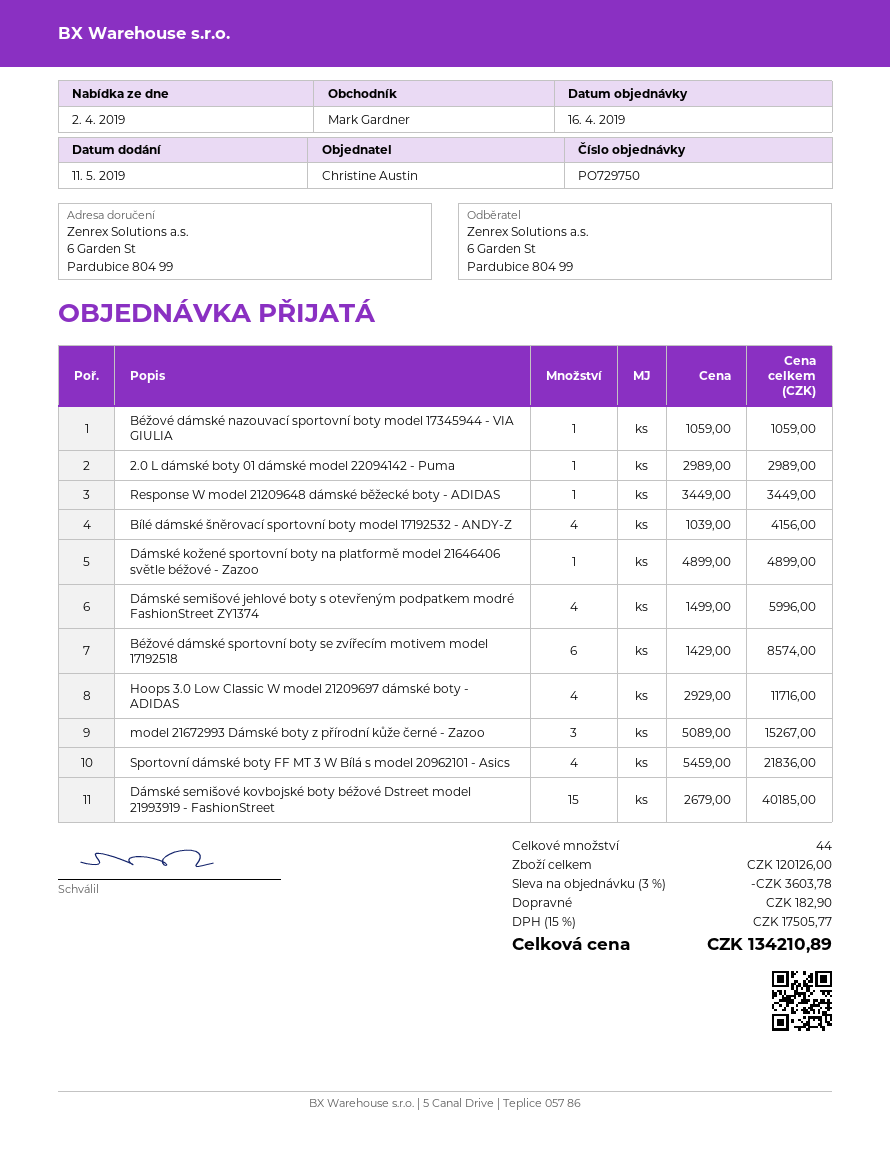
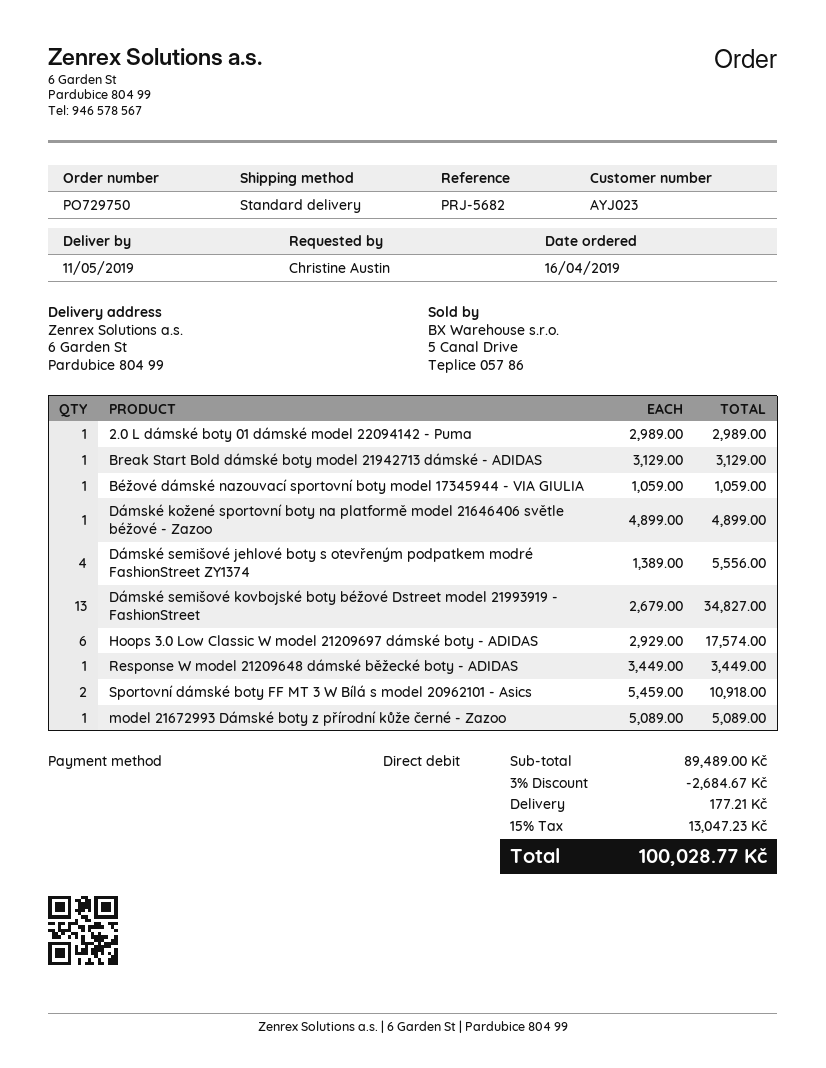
Bílé dámské šněrovací sportovní boty model 17192532 - ANDY-Z: 4 x 1039.00 = 4156.00 -> none
Dámské semišové jehlové boty s otevřeným podpatkem modré FashionStreet ZY1374: 4 x 1499.00 = 5996.00 -> 4 x 1389.00 = 5556.00
Béžové dámské sportovní boty se zvířecím motivem model 17192518: 6 x 1429.00 = 8574.00 -> none
Hoops 3.0 Low Classic W model 21209697 dámské boty - ADIDAS: 4 x 2929.00 = 11716.00 -> 6 x 2929.00 = 17574.00
model 21672993 Dámské boty z přírodní kůže černé - Zazoo: 3 x 5089.00 = 15267.00 -> 1 x 5089.00 = 5089.00
Sportovní dámské boty FF MT 3 W Bílá s model 20962101 - Asics: 4 x 5459.00 = 21836.00 -> 2 x 5459.00 = 10918.00
Dámské semišové kovbojské boty béžové Dstreet model 21993919 - FashionStreet: 15 x 2679.00 = 40185.00 -> 13 x 2679.00 = 34827.00
Break Start Bold dámské boty model 21942713 dámské - ADIDAS: none -> 1 x 3129.00 = 3129.00
subtotal: 120126.00 -> 89489.00
discount: 3% = 3603.78 -> 3% = 2684.67
shipping: 182.90 -> 177.21
tax: 15% = 17505.77 -> 15% = 13047.23
total: 134210.89 -> 100028.77

